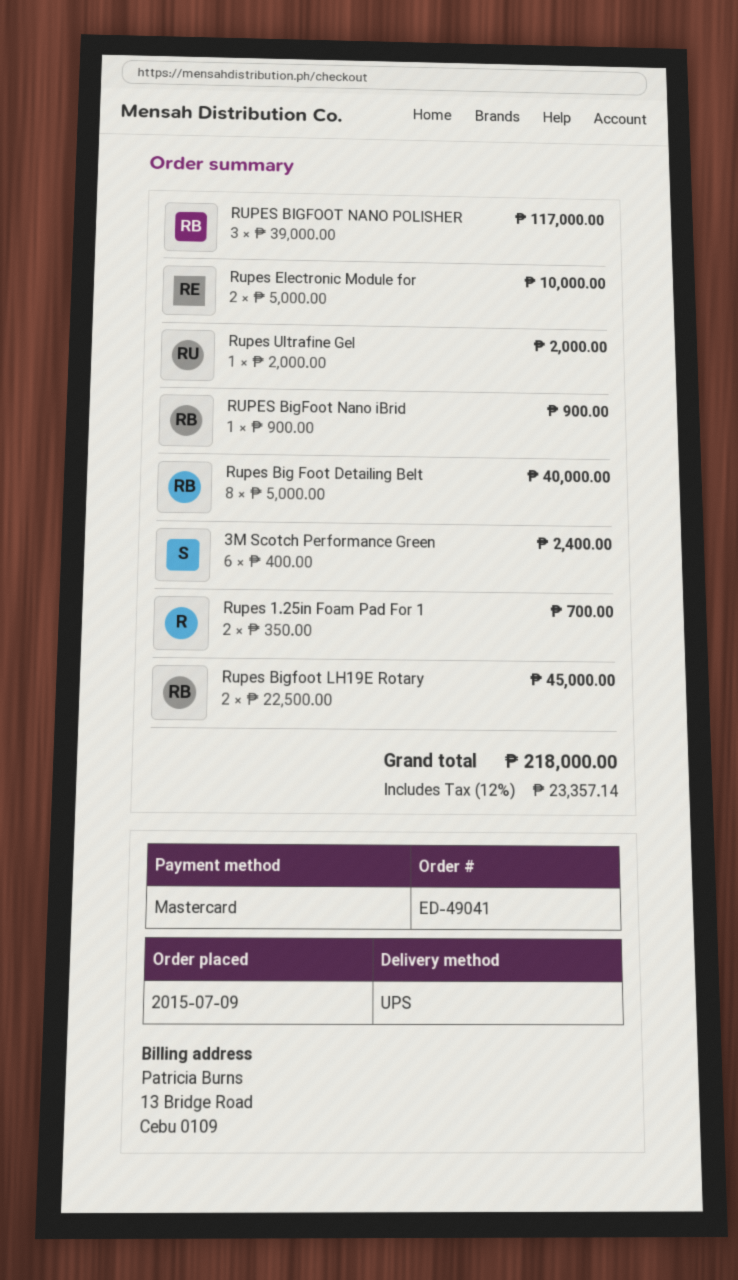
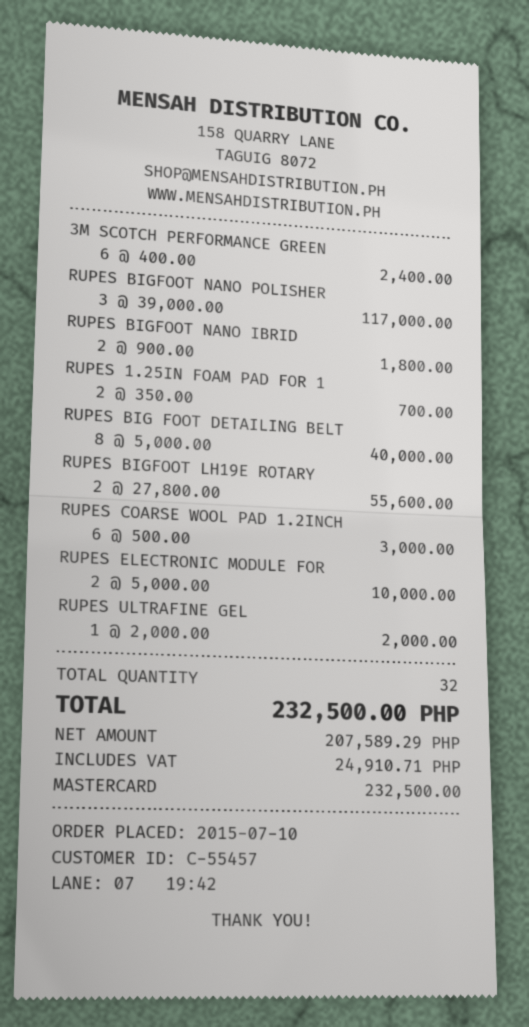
order date: 2015-07-09 -> 2015-07-10
RUPES BigFoot Nano iBrid: 1 x 900.00 = 900.00 -> 2 x 900.00 = 1800.00
Rupes Bigfoot LH19E Rotary: 2 x 22500.00 = 45000.00 -> 2 x 27800.00 = 55600.00
RUPES COARSE WOOL PAD 1.2INCH: none -> 6 x 500.00 = 3000.00
tax: 23357.14 -> 24910.71
total: 218000.00 -> 232500.00

